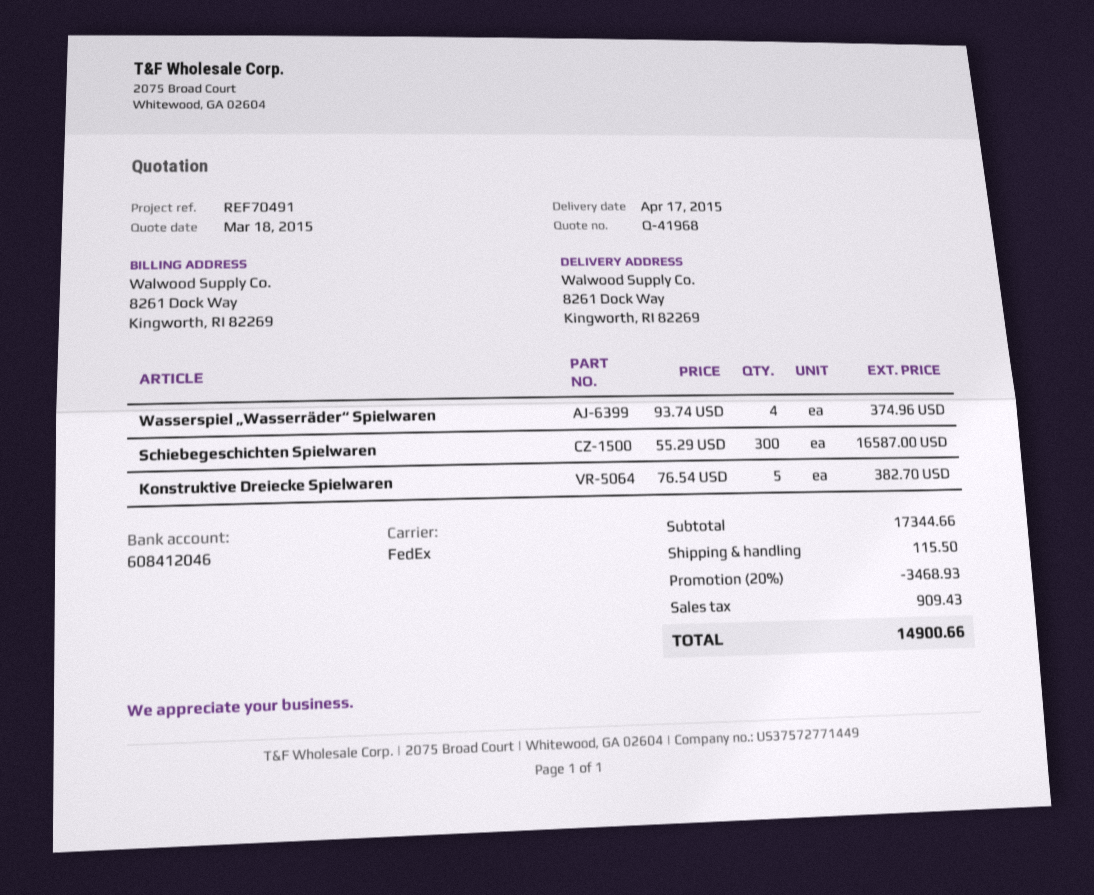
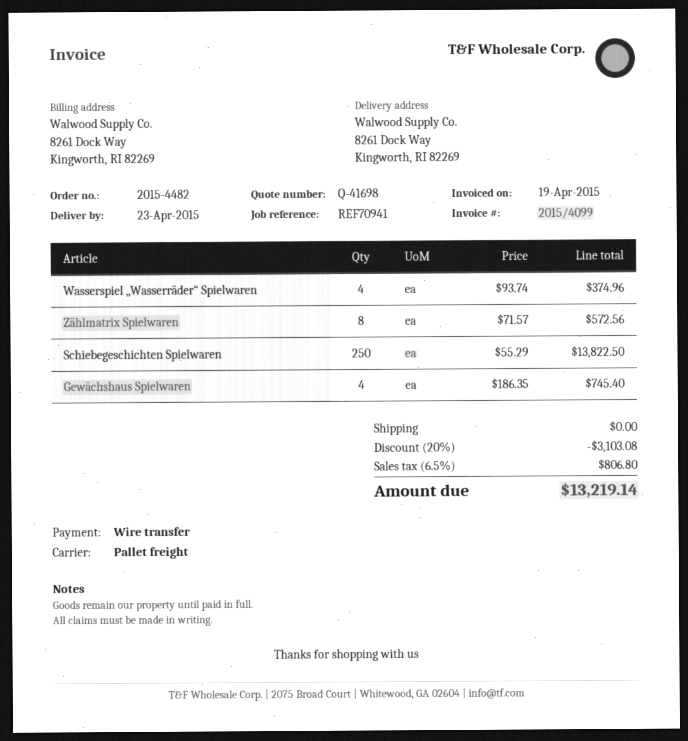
quote number: Q-41968 -> Q-41698
delivery date: 2015-04-17 -> 2015-04-23
reference: REF70491 -> REF70941
shipping method: FedEx -> pallet freight
Schiebegeschichten Spielwaren: 300 x 55.29 = 16587.00 -> 250 x 55.29 = 13822.50
Konstruktive Dreiecke Spielwaren: 5 x 76.54 = 382.70 -> none
Zählmatrix Spielwaren: none -> 8 x 71.57 = 572.56
Gewächshaus Spielwaren: none -> 4 x 186.35 = 745.40
discount: 20% = 3468.93 -> 20% = 3103.08
shipping: 115.50 -> 0.00
tax: 909.43 -> 806.80
total: 14900.66 -> 13219.14

